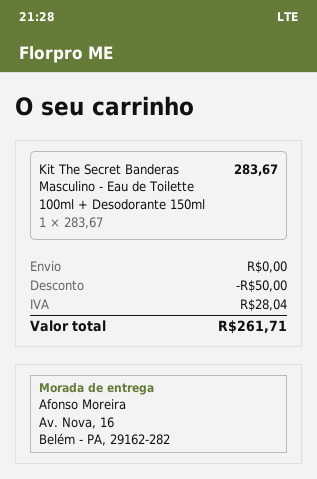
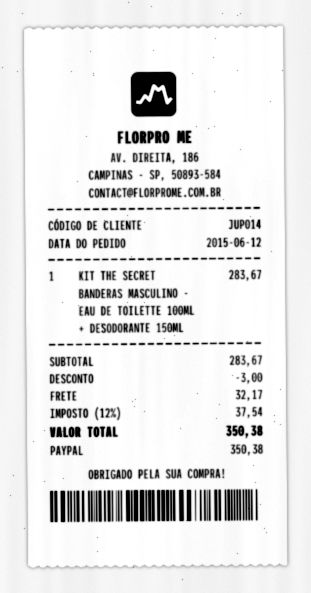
discount: 50.00 -> 3.00
shipping: 0.00 -> 32.17
tax: 28.04 -> 37.54
total: 261.71 -> 350.38

